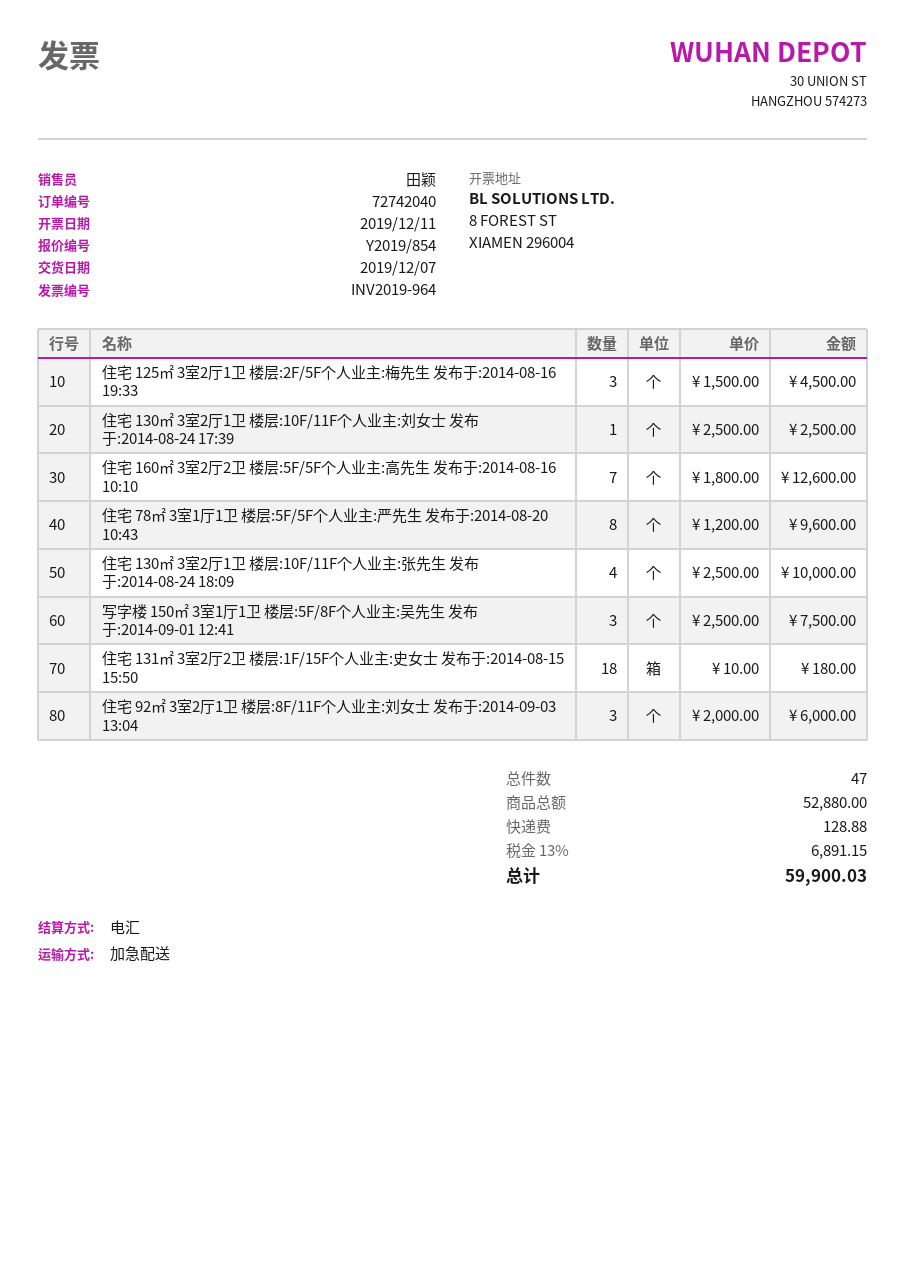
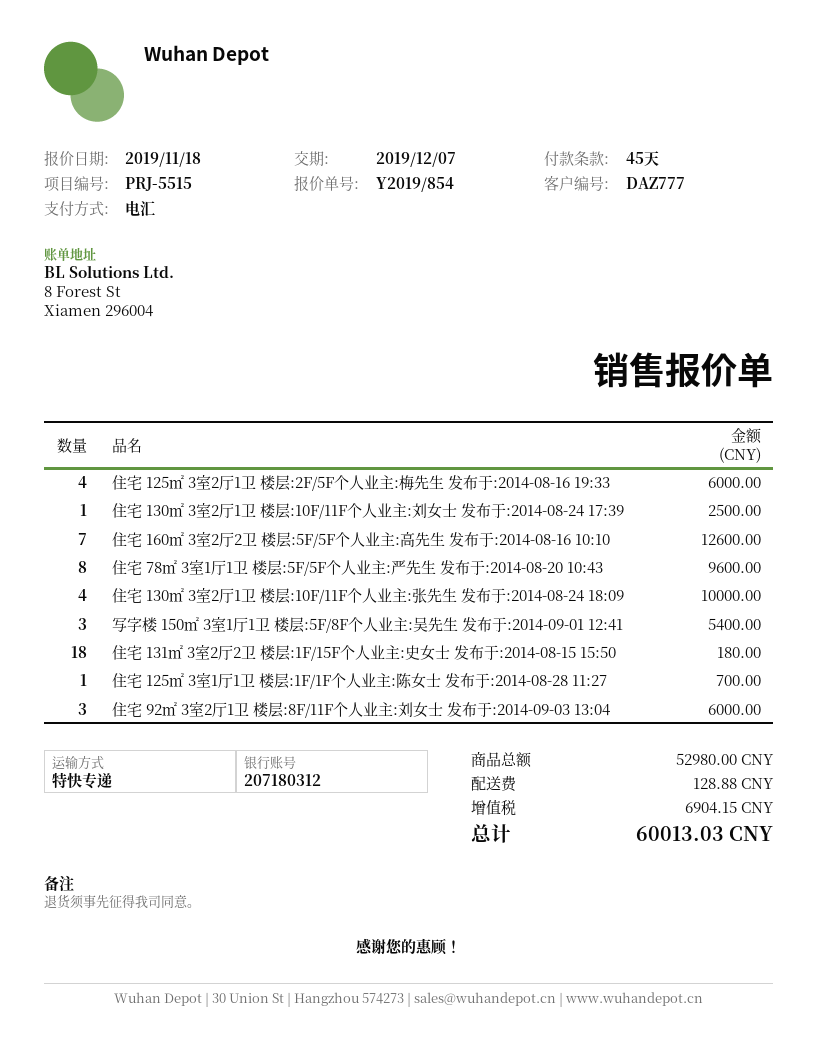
住宅 125㎡ 3室2厅1卫 楼层:2F/5F个人业主:梅先生 发布于:2014-08-16 19:33: 3 for 4500.00 -> 4 for 6000.00
写字楼 150㎡ 3室1厅1卫 楼层:5F/8F个人业主:吴先生 发布于:2014-09-01 12:41: 3 for 7500.00 -> 3 for 5400.00
住宅 125㎡ 3室1厅1卫 楼层:1F/1F个人业主:陈女士 发布于:2014-08-28 11:27: none -> 1 for 700.00
subtotal: 52880.00 -> 52980.00
tax: 6891.15 -> 6904.15
total: 59900.03 -> 60013.03

